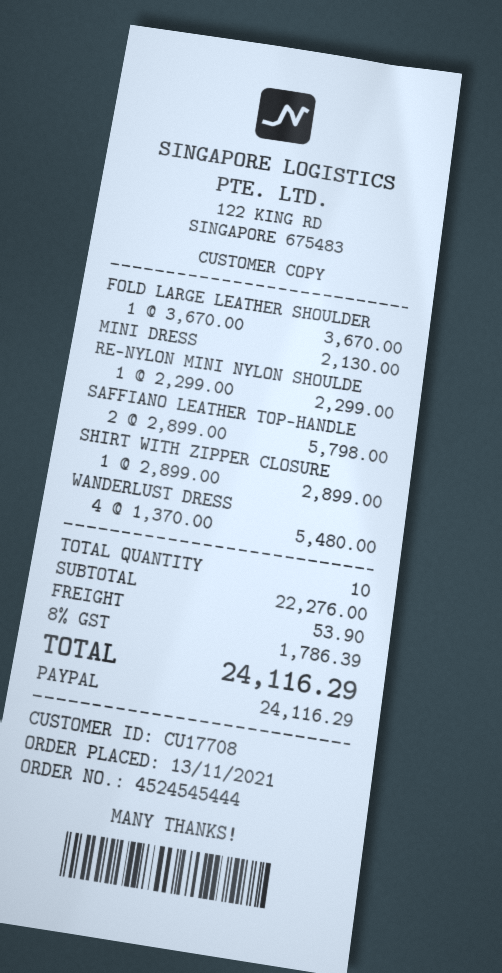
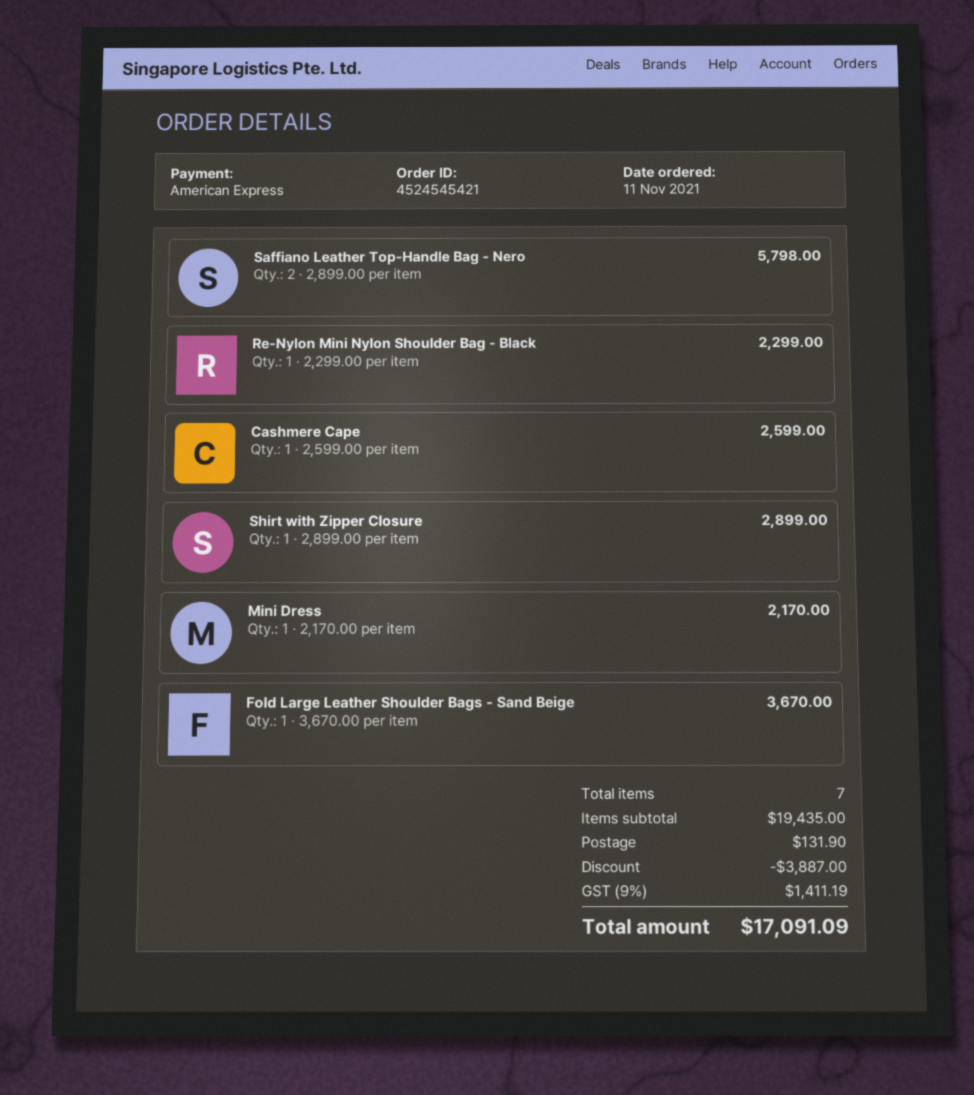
order number: 4524545444 -> 4524545421
order date: 2021-11-13 -> 2021-11-11
payment method: PayPal -> American Express
MINI DRESS: 1 x 2130.00 = 2130.00 -> 1 x 2170.00 = 2170.00
WANDERLUST DRESS: 4 x 1370.00 = 5480.00 -> none
Cashmere Cape: none -> 1 x 2599.00 = 2599.00
total quantity: 10 -> 7
subtotal: 22276.00 -> 19435.00
discount: none -> 3887.00
shipping: 53.90 -> 131.90
tax: 8% = 1786.39 -> 9% = 1411.19
total: 24116.29 -> 17091.09

